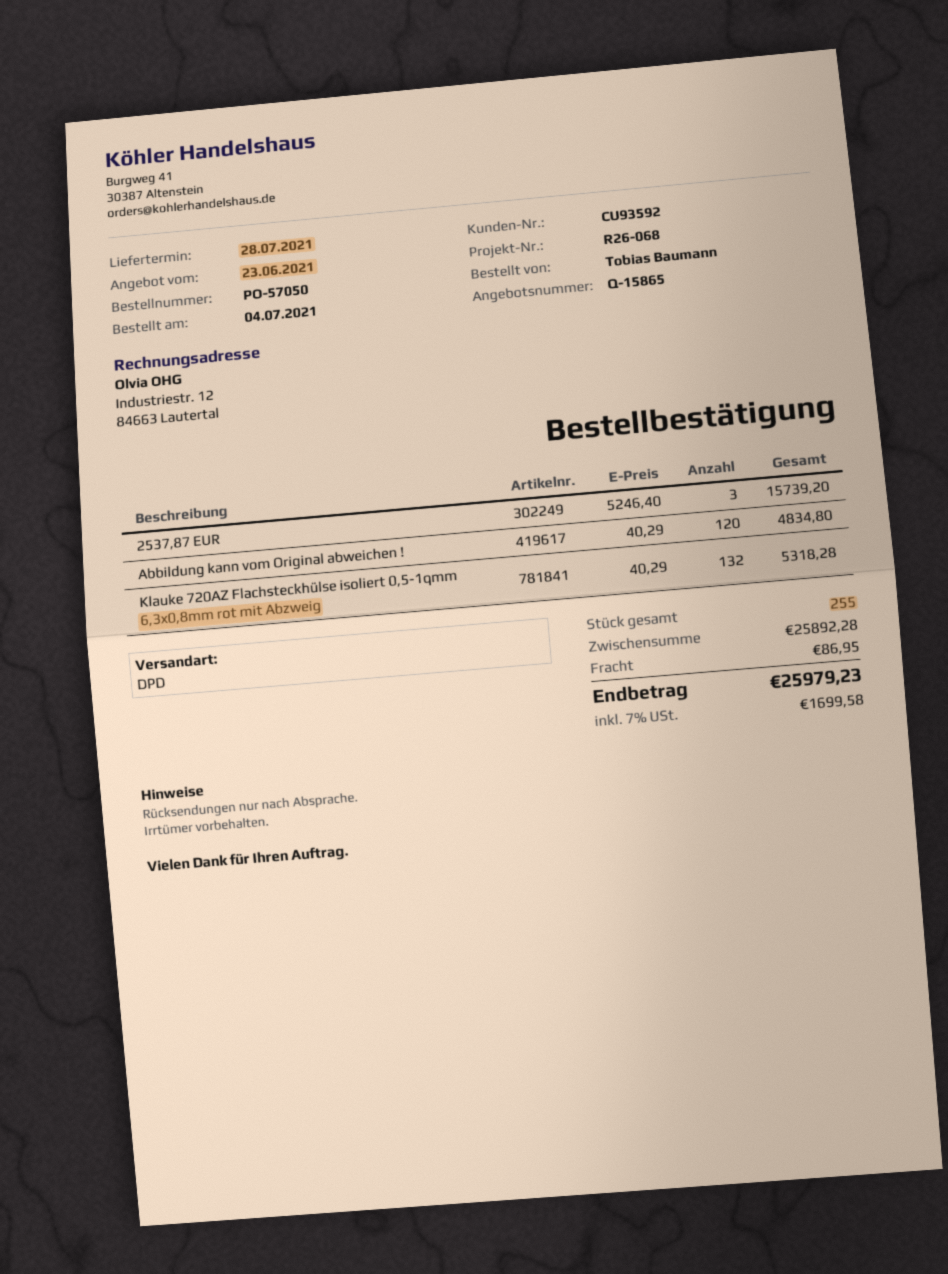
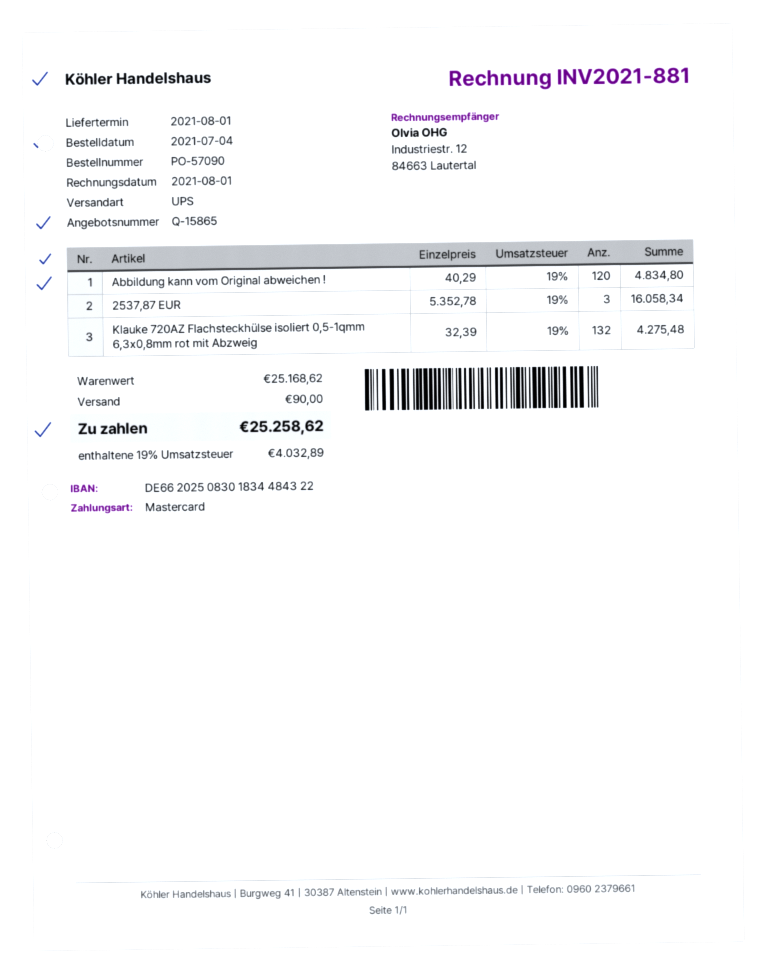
order number: PO-57050 -> PO-57090
delivery date: 2021-07-28 -> 2021-08-01
shipping method: DPD -> UPS
2537,87 EUR: 3 x 5246.40 = 15739.20 -> 3 x 5352.78 = 16058.34
Klauke 720AZ Flachsteckhülse isoliert 0,5-1qmm 6,3x0,8mm rot mit Abzweig: 132 x 40.29 = 5318.28 -> 132 x 32.39 = 4275.48
subtotal: 25892.28 -> 25168.62
shipping: 86.95 -> 90.00
tax: 7% = 1699.58 -> 19% = 4032.89
total: 25979.23 -> 25258.62

